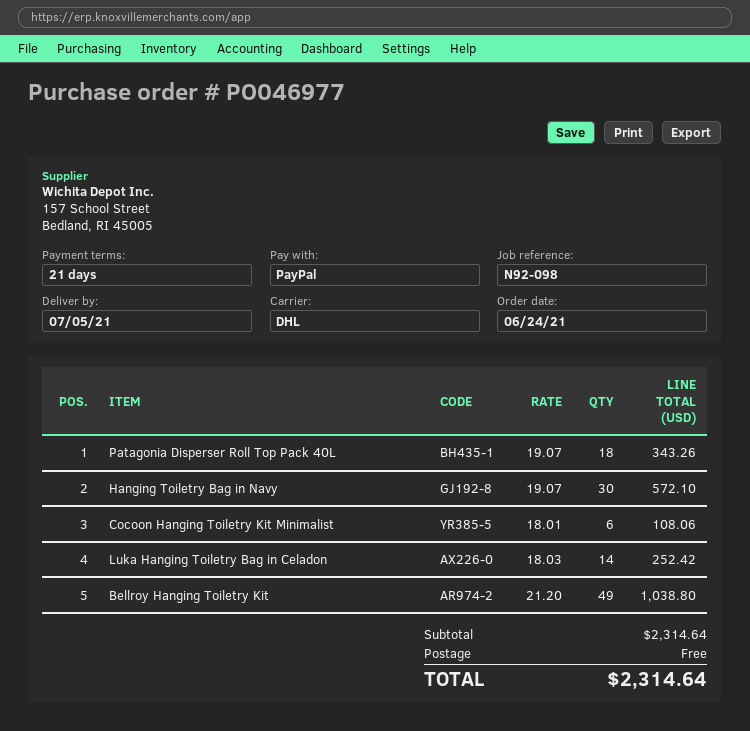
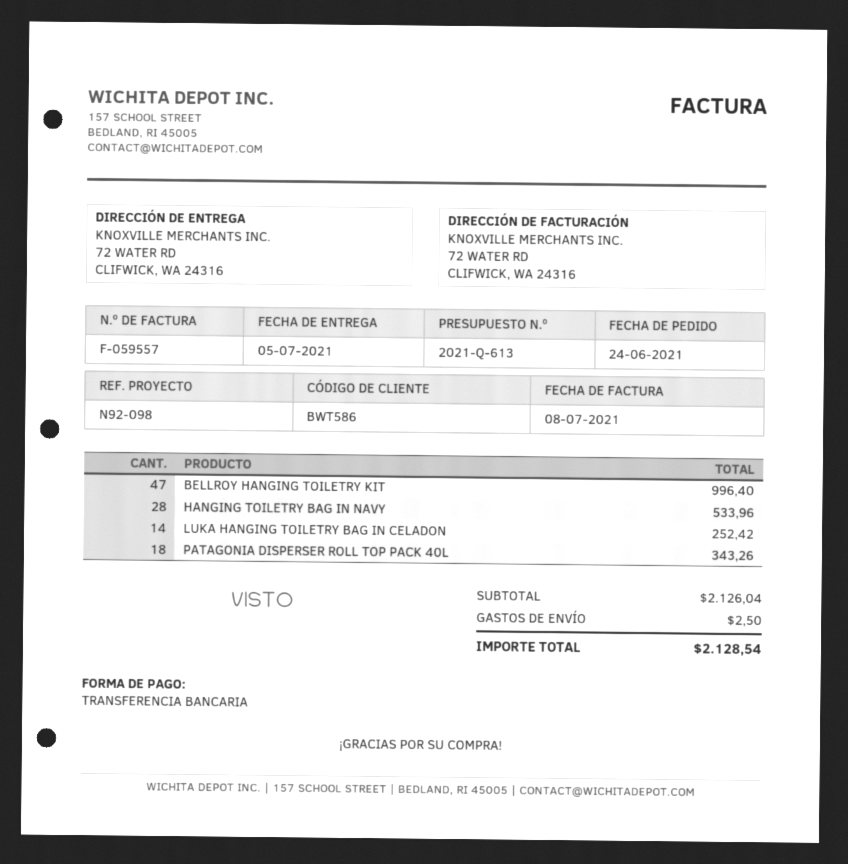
payment method: PayPal -> bank transfer
Hanging Toiletry Bag in Navy: 30 for 572.10 -> 28 for 533.96
Cocoon Hanging Toiletry Kit Minimalist: 6 for 108.06 -> none
Bellroy Hanging Toiletry Kit: 49 for 1038.80 -> 47 for 996.40
subtotal: 2314.64 -> 2126.04
shipping: 0.00 -> 2.50
total: 2314.64 -> 2128.54

